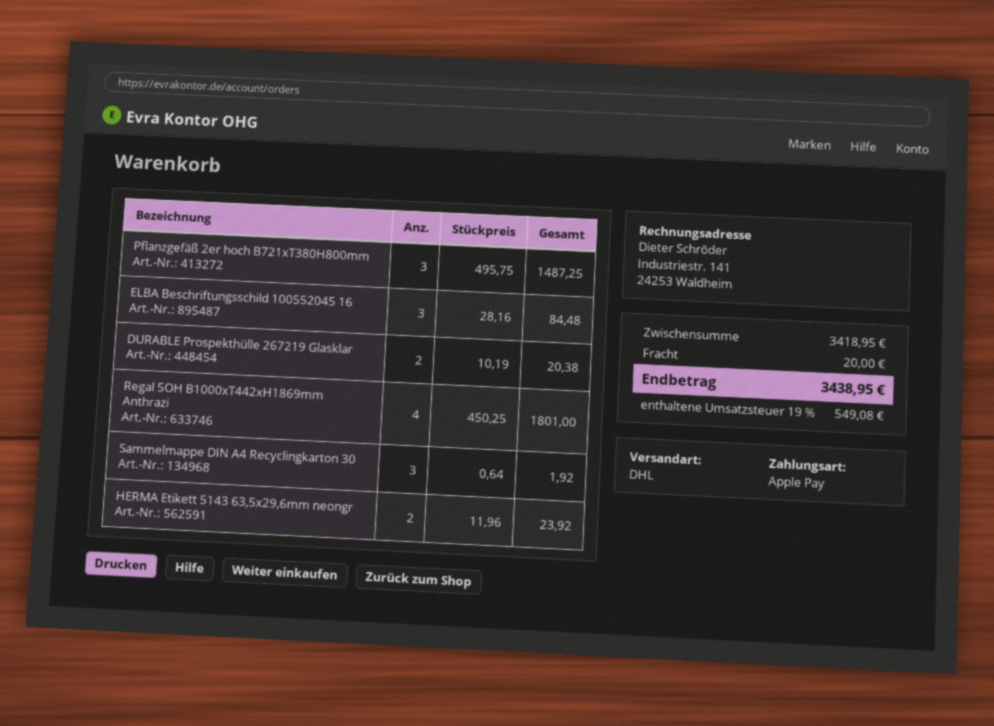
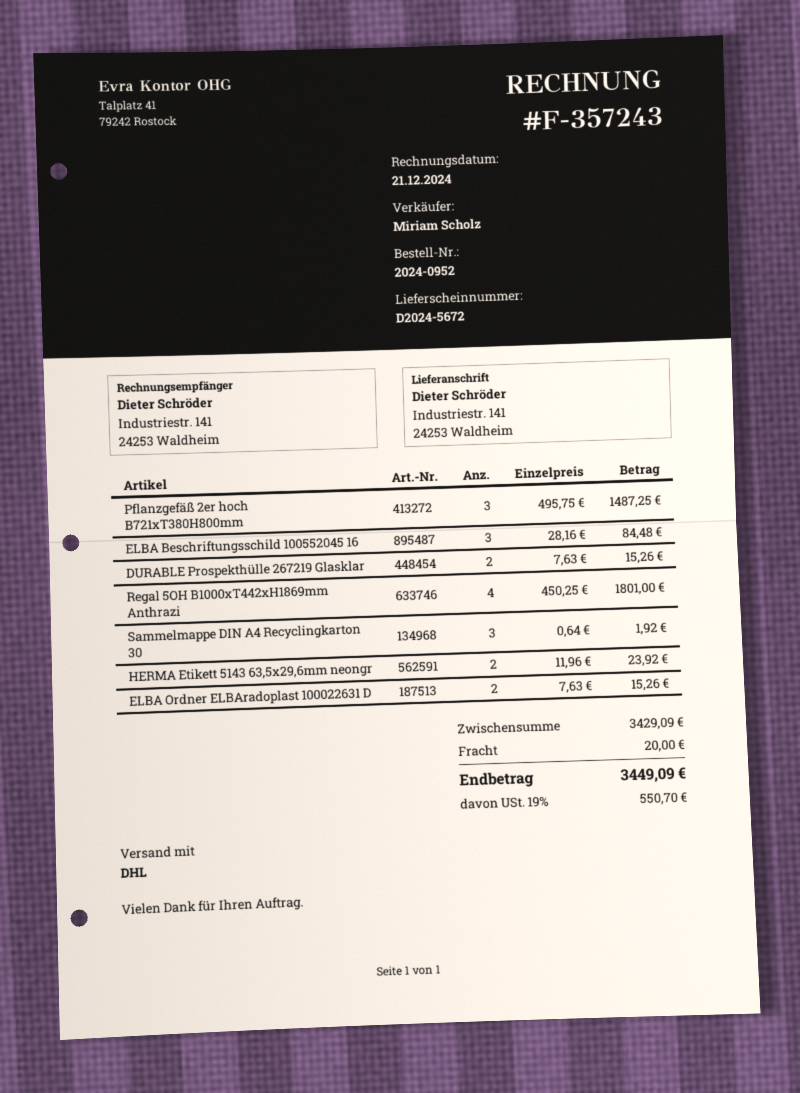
DURABLE Prospekthülle 267219 Glasklar: 2 x 10.19 = 20.38 -> 2 x 7.63 = 15.26
ELBA Ordner ELBAradoplast 100022631 D: none -> 2 x 7.63 = 15.26
subtotal: 3418.95 -> 3429.09
tax: 19% = 549.08 -> 19% = 550.70
total: 3438.95 -> 3449.09

